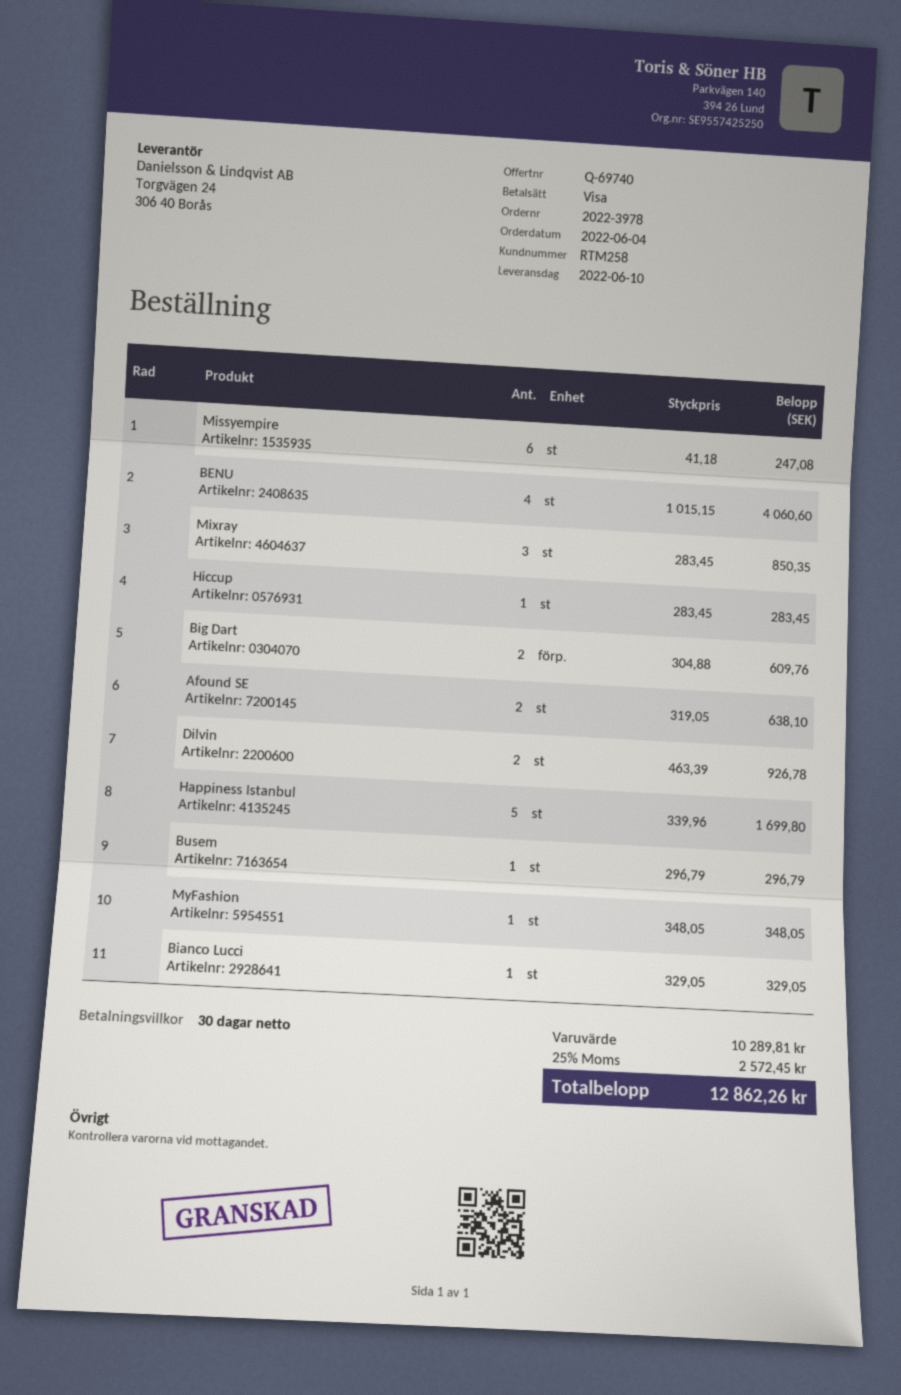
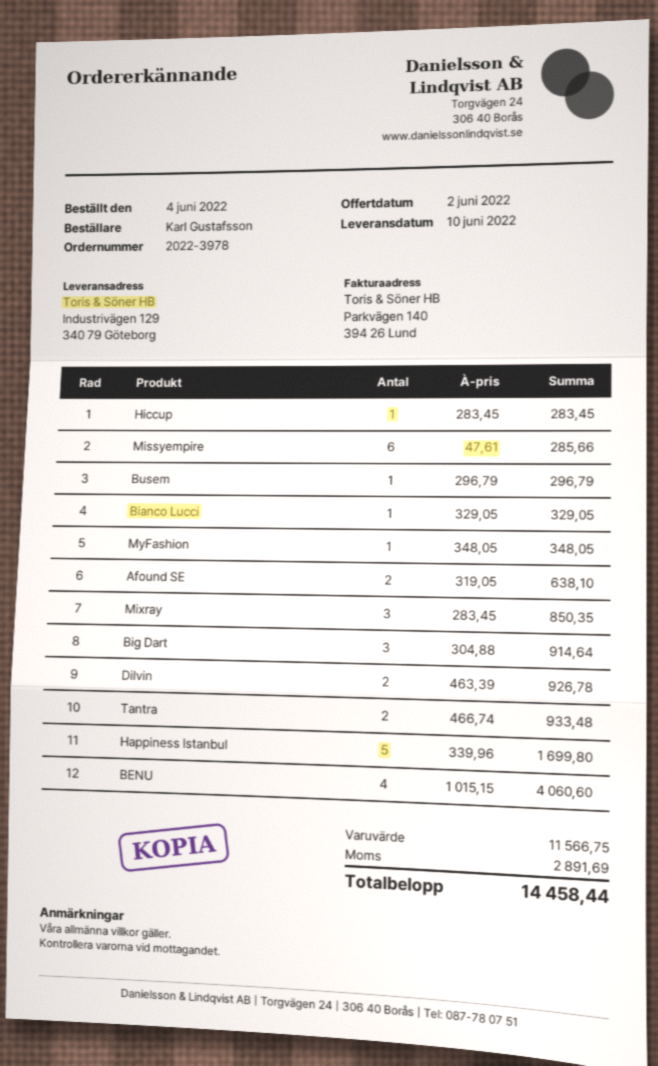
Missyempire: 6 x 41.18 = 247.08 -> 6 x 47.61 = 285.66
Big Dart: 2 x 304.88 = 609.76 -> 3 x 304.88 = 914.64
Tantra: none -> 2 x 466.74 = 933.48
subtotal: 10289.81 -> 11566.75
tax: 2572.45 -> 2891.69
total: 12862.26 -> 14458.44

